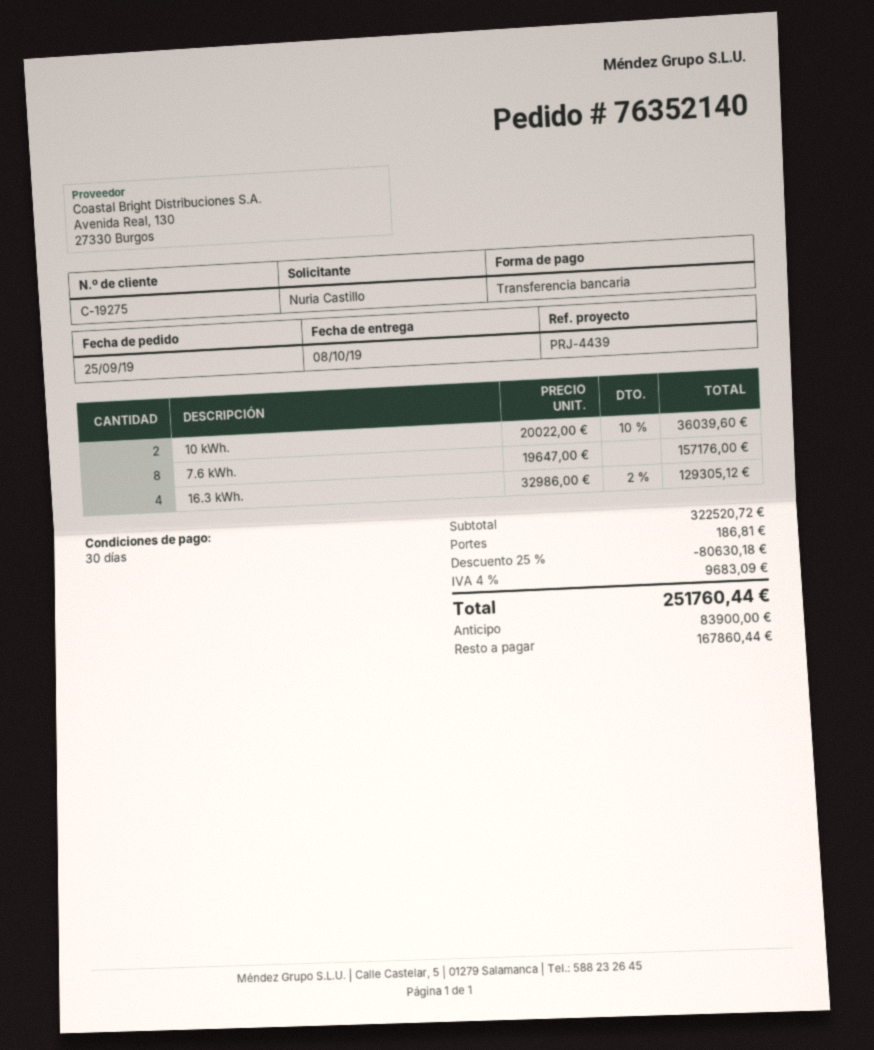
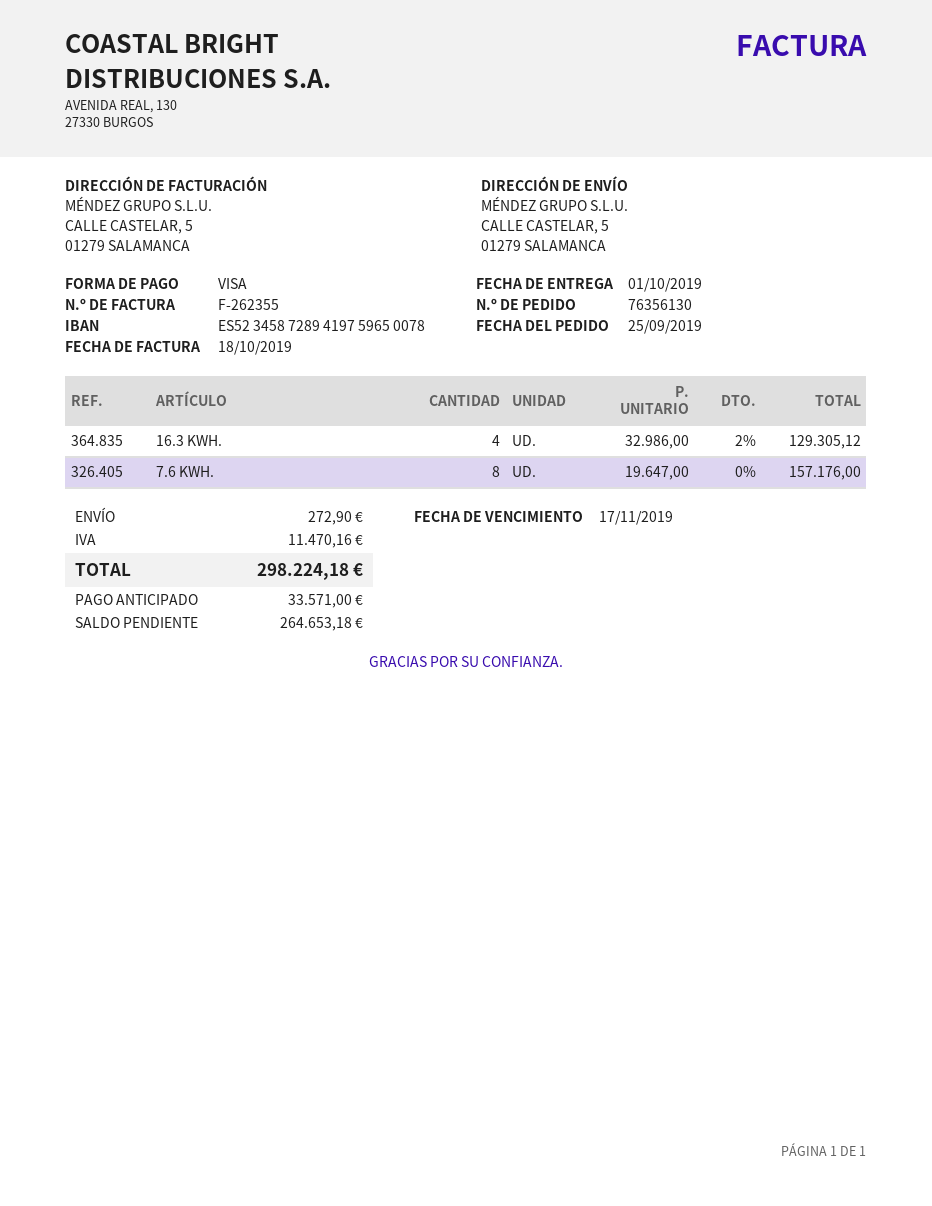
order number: 76352140 -> 76356130
delivery date: 2019-10-08 -> 2019-10-01
payment method: bank transfer -> Visa
10 kWh.: 2 x 20022.00 - 10% = 36039.60 -> none
discount: 25% = 80630.18 -> none
shipping: 186.81 -> 272.90
tax: 9683.09 -> 11470.16
total: 251760.44 -> 298224.18
deposit: 83900.00 -> 33571.00
balance: 167860.44 -> 264653.18

